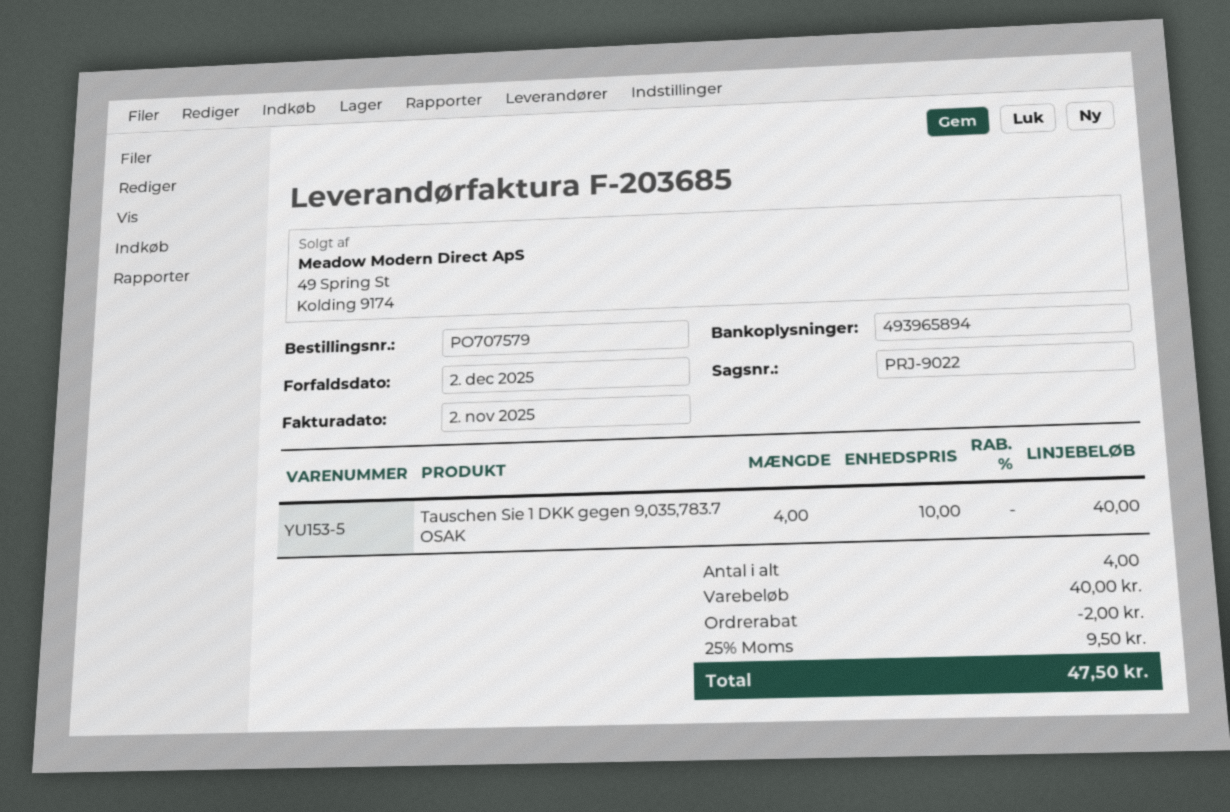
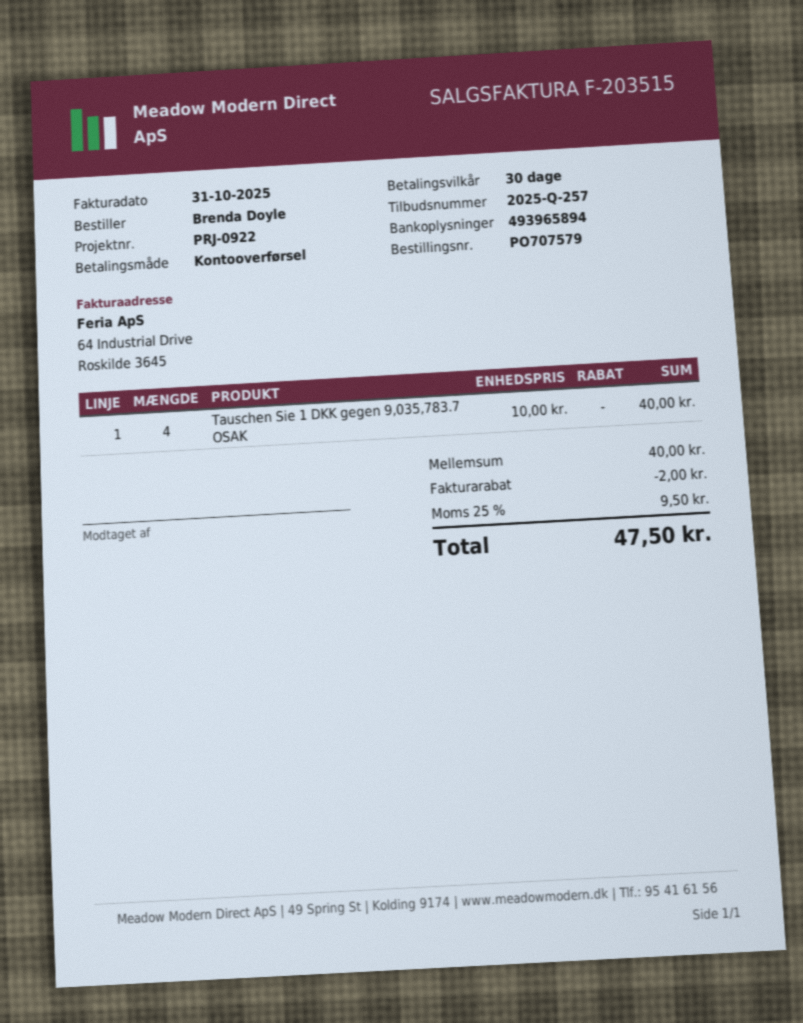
invoice number: F-203685 -> F-203515
invoice date: 2025-11-02 -> 2025-10-31
reference: PRJ-9022 -> PRJ-0922

